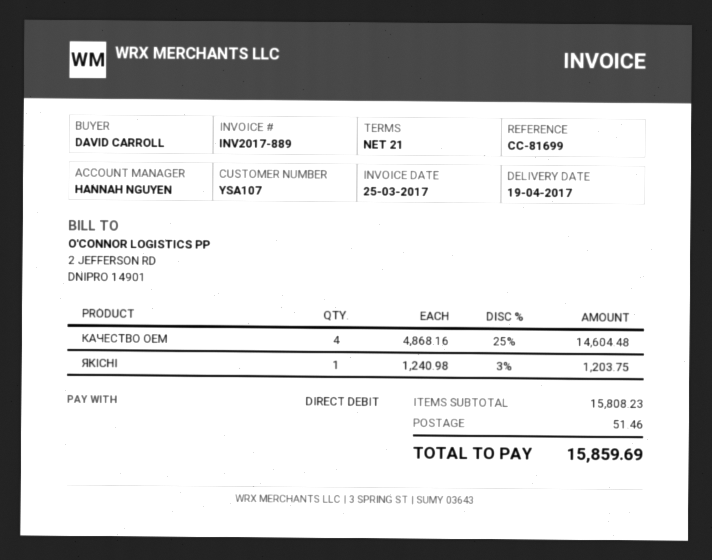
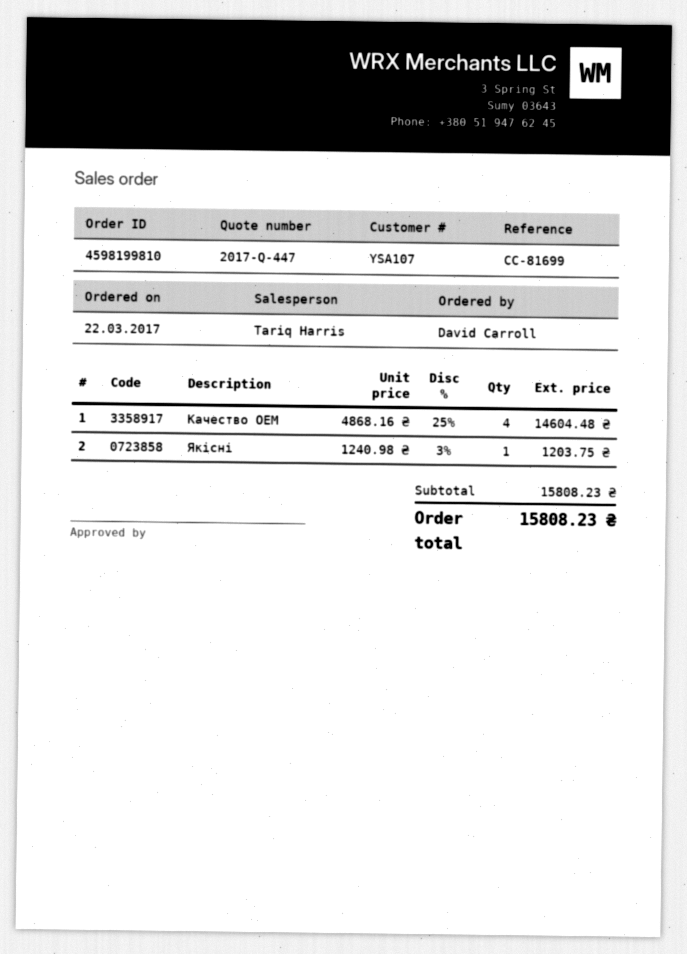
sales rep: HANNAH NGUYEN -> Tariq Harris
shipping: 51.46 -> none
total: 15859.69 -> 15808.23

